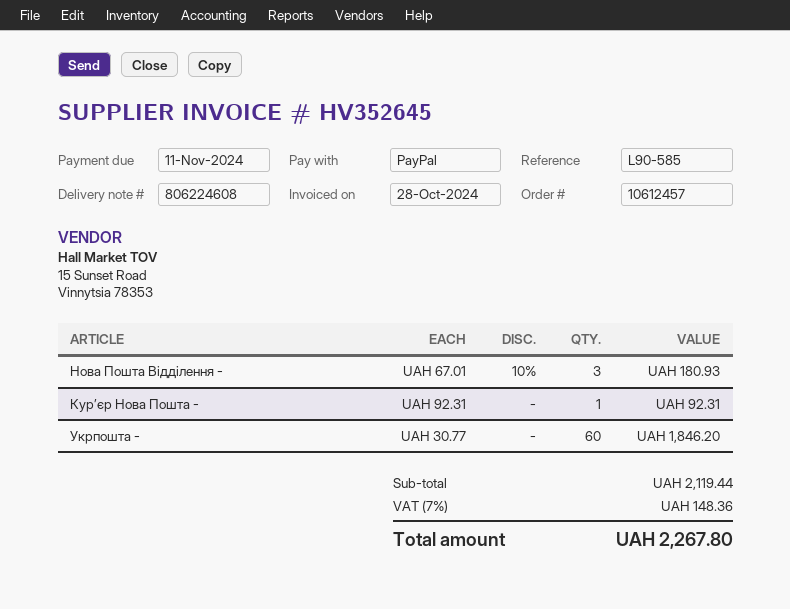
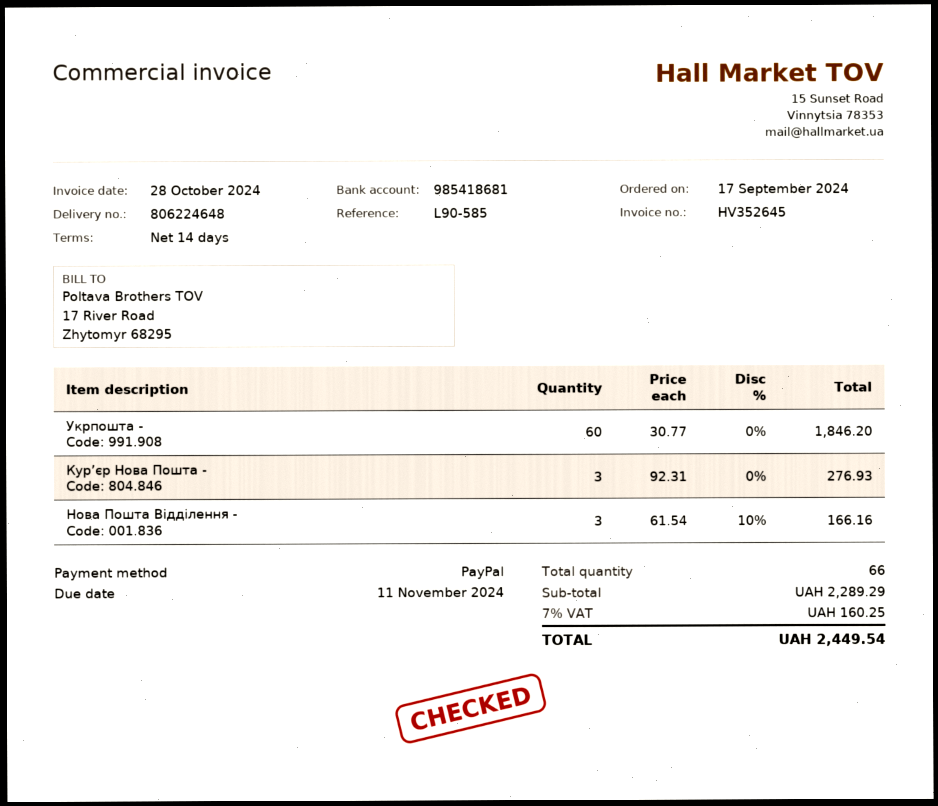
delivery note number: 806224608 -> 806224648
Нова Пошта Відділення -: 3 x 67.01 - 10% = 180.93 -> 3 x 61.54 - 10% = 166.16
Кур’єр Нова Пошта -: 1 x 92.31 = 92.31 -> 3 x 92.31 = 276.93
subtotal: 2119.44 -> 2289.29
tax: 7% = 148.36 -> 7% = 160.25
total: 2267.80 -> 2449.54

